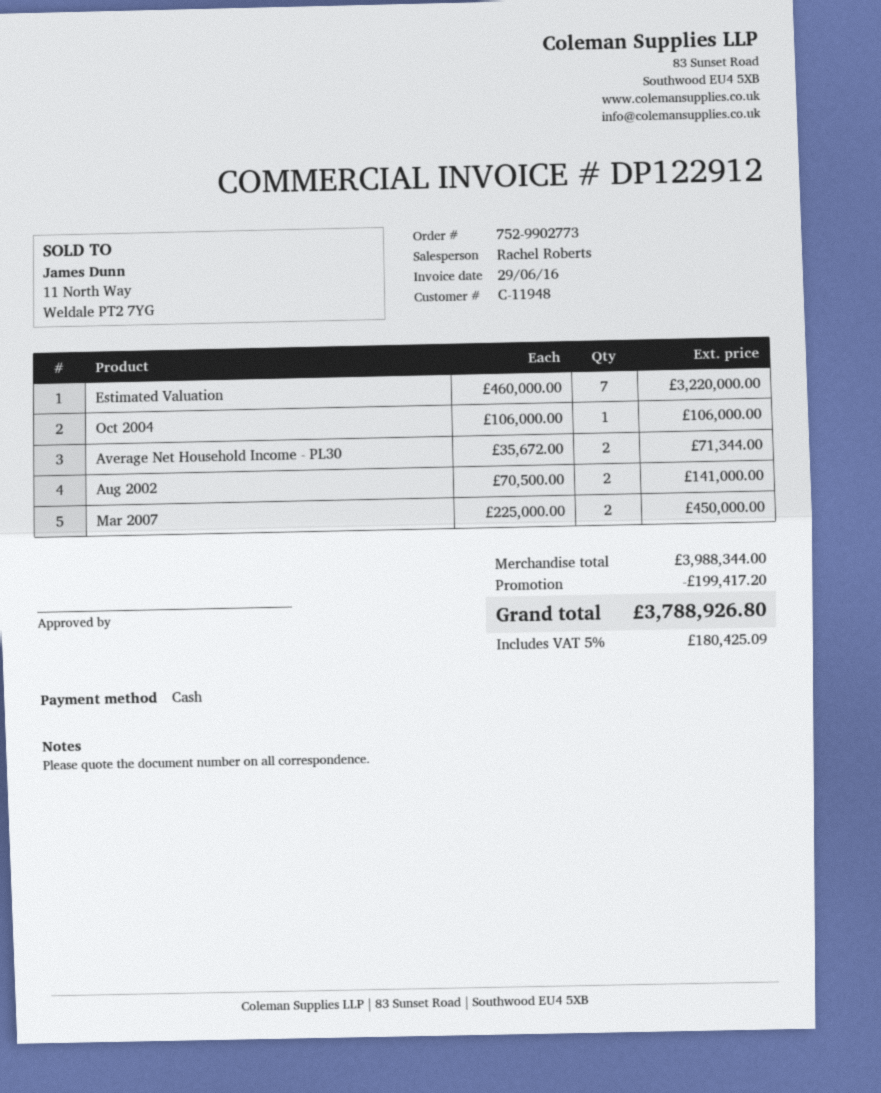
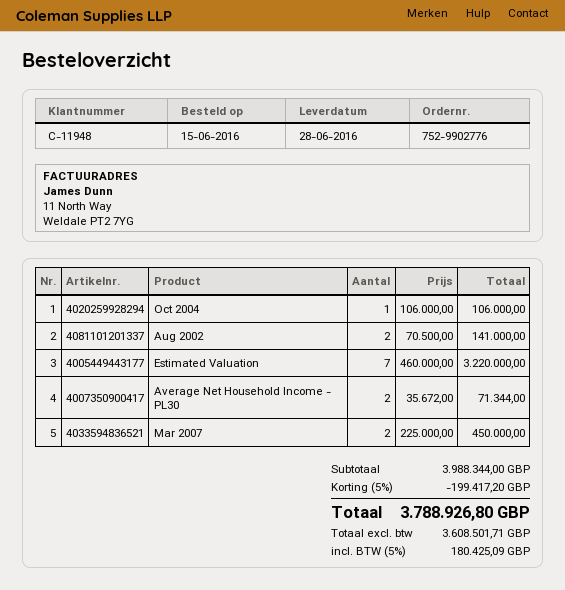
order number: 752-9902773 -> 752-9902776

